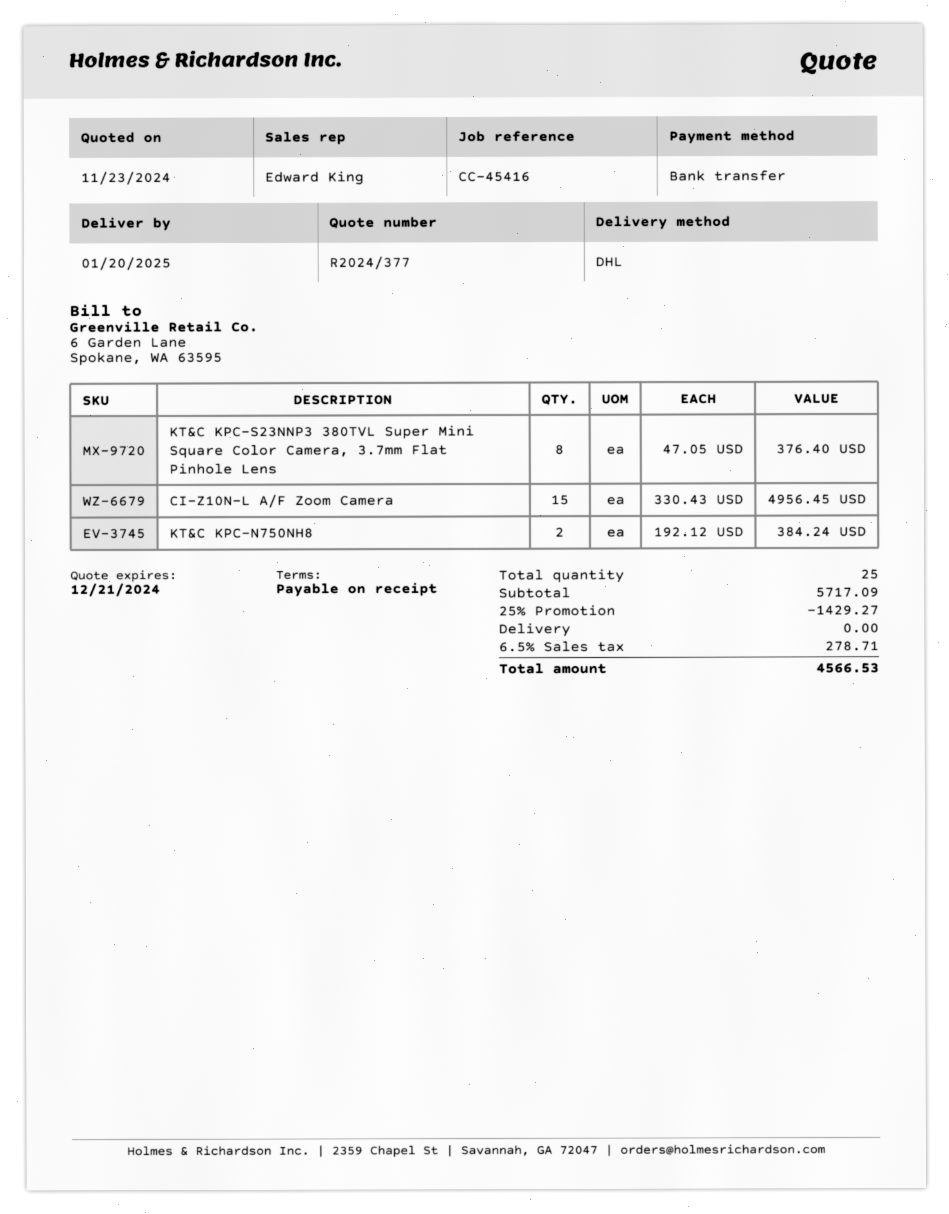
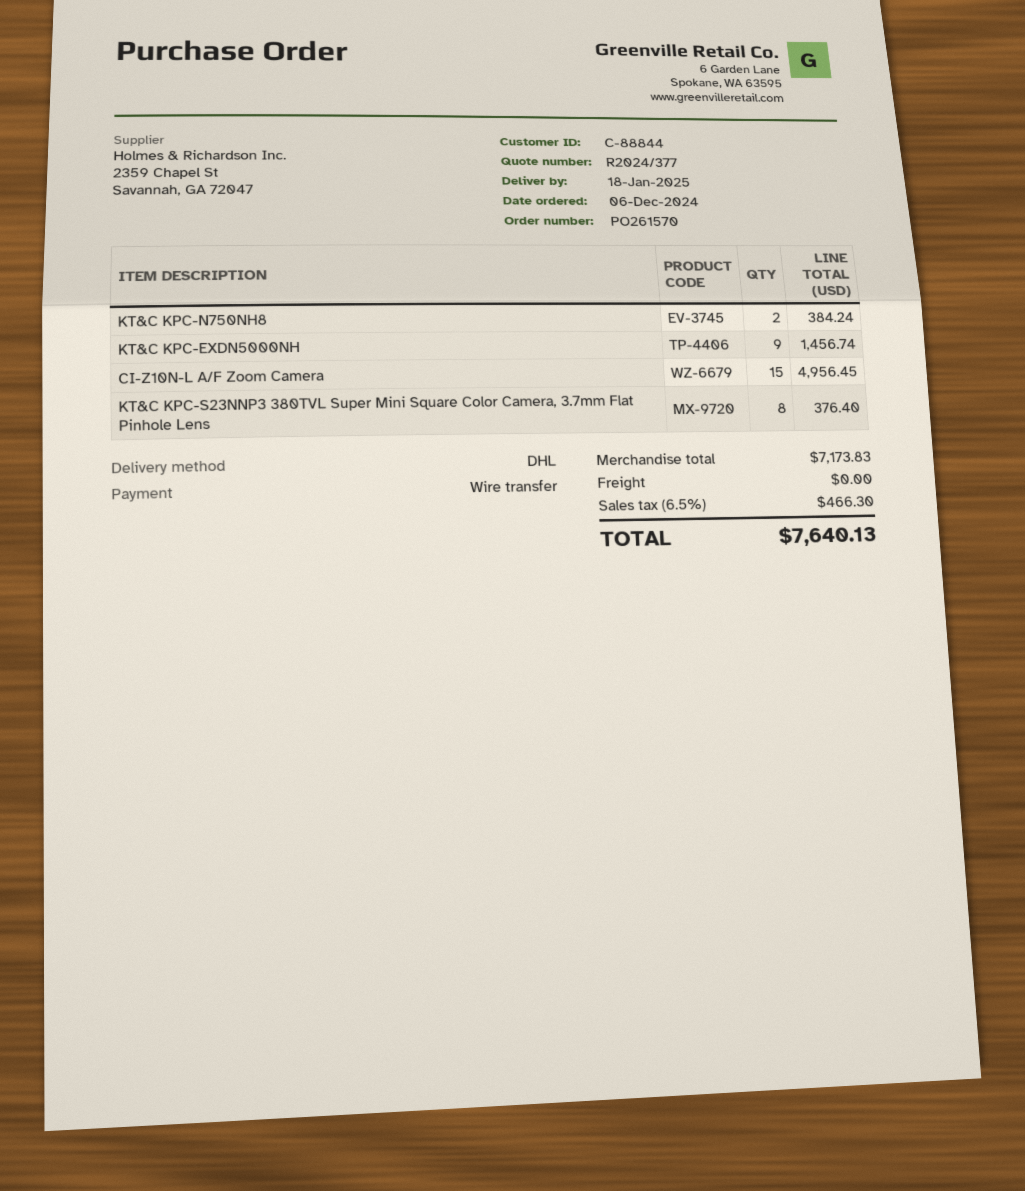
delivery date: 2025-01-20 -> 2025-01-18
KT&C KPC-EXDN5000NH: none -> 9 for 1456.74
subtotal: 5717.09 -> 7173.83
discount: 25% = 1429.27 -> none
tax: 6.5% = 278.71 -> 6.5% = 466.30
total: 4566.53 -> 7640.13

